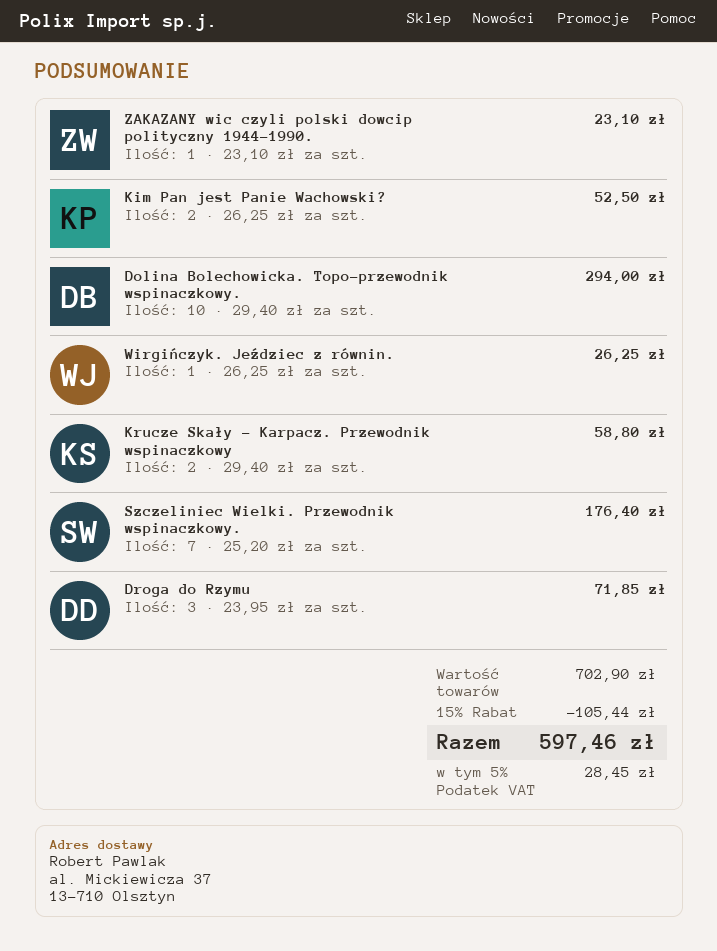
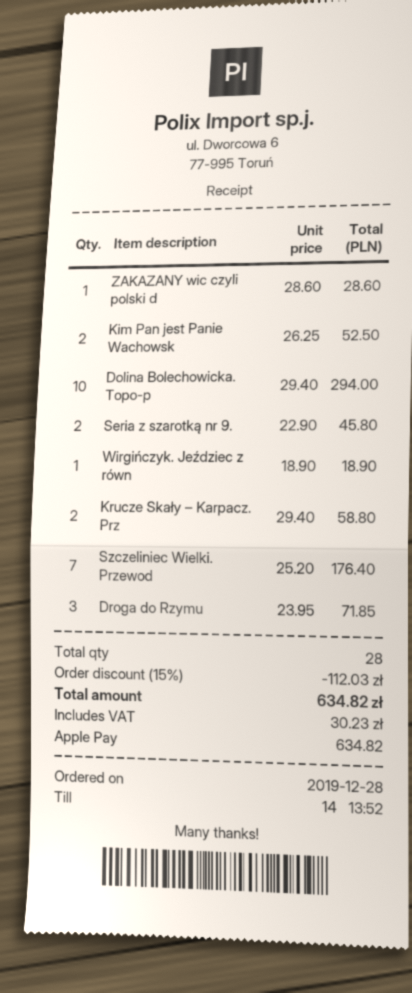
ZAKAZANY wic czyli polski dowcip polityczny 1944-1990.: 1 x 23.10 = 23.10 -> 1 x 28.60 = 28.60
Wirgińczyk. Jeździec z równin.: 1 x 26.25 = 26.25 -> 1 x 18.90 = 18.90
Seria z szarotką nr 9.: none -> 2 x 22.90 = 45.80
discount: 15% = 105.44 -> 15% = 112.03
tax: 28.45 -> 30.23
total: 597.46 -> 634.82

